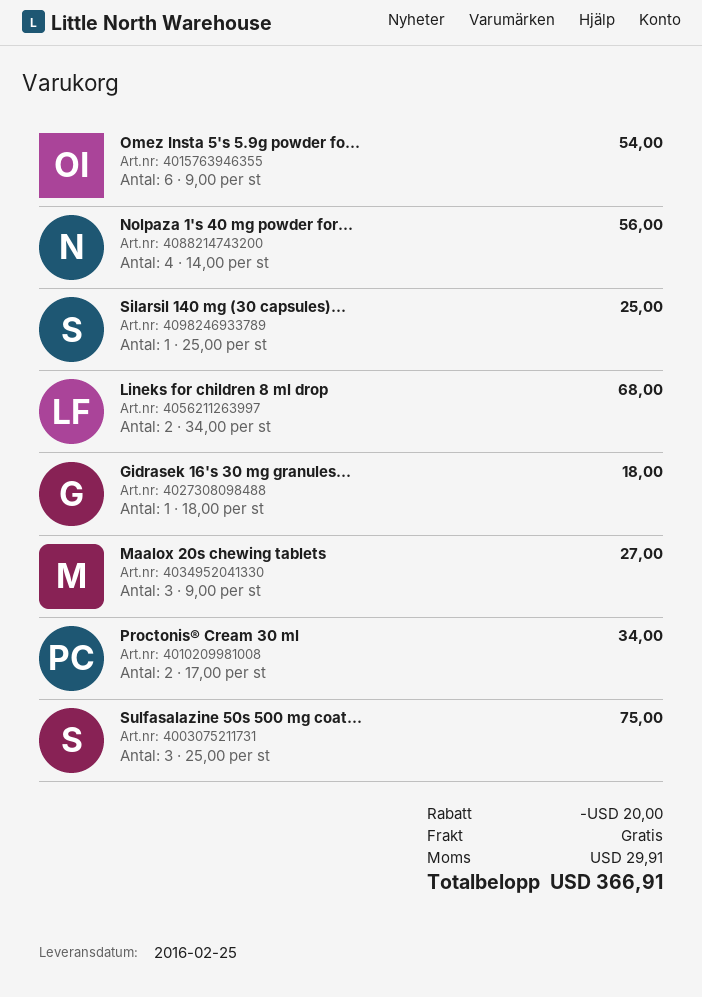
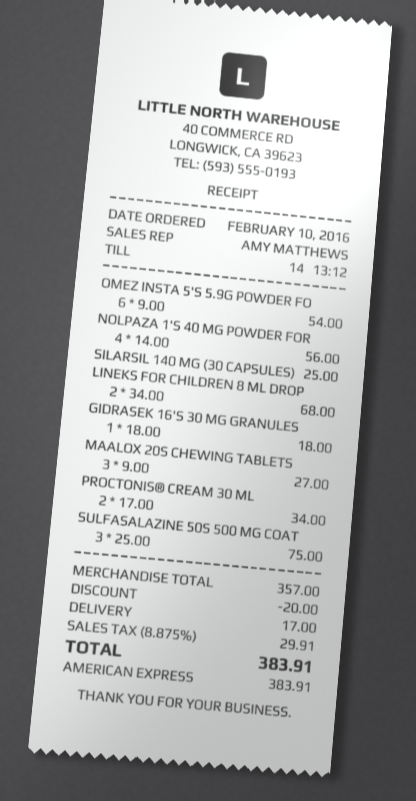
shipping: 0.00 -> 17.00
total: 366.91 -> 383.91

